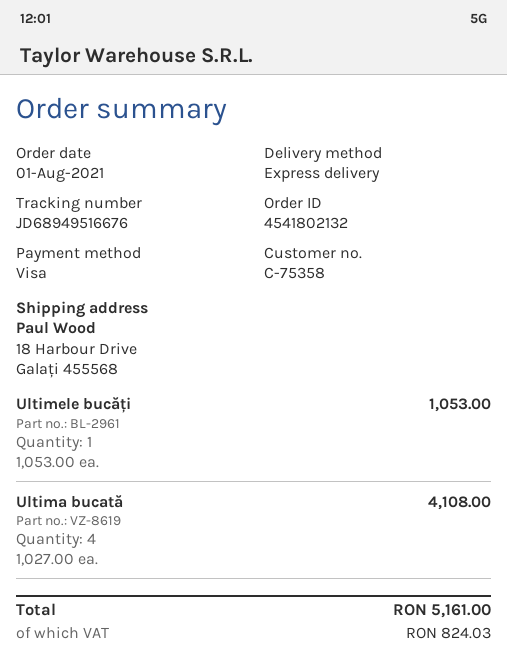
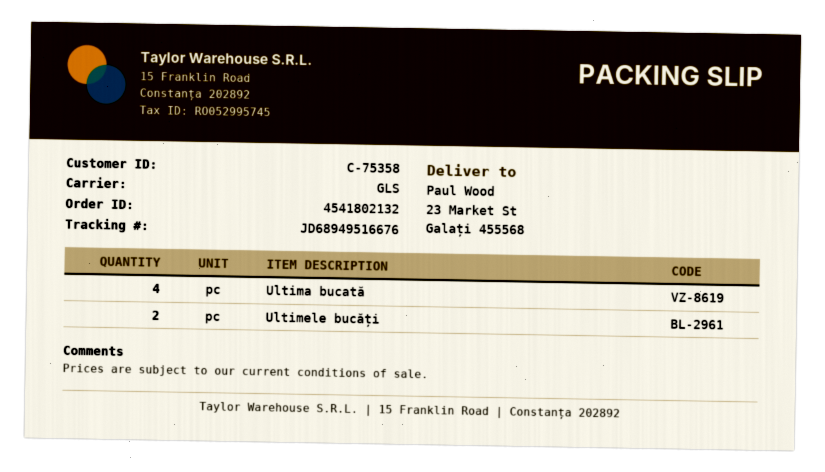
shipping method: express -> GLS
ship to: 18 Harbour Drive, Galați 455568 -> 23 Market St, Galați 455568
Ultimele bucăți: 1 -> 2

